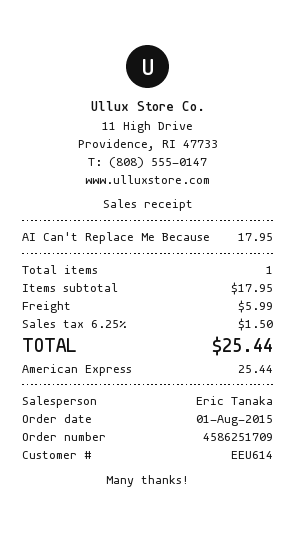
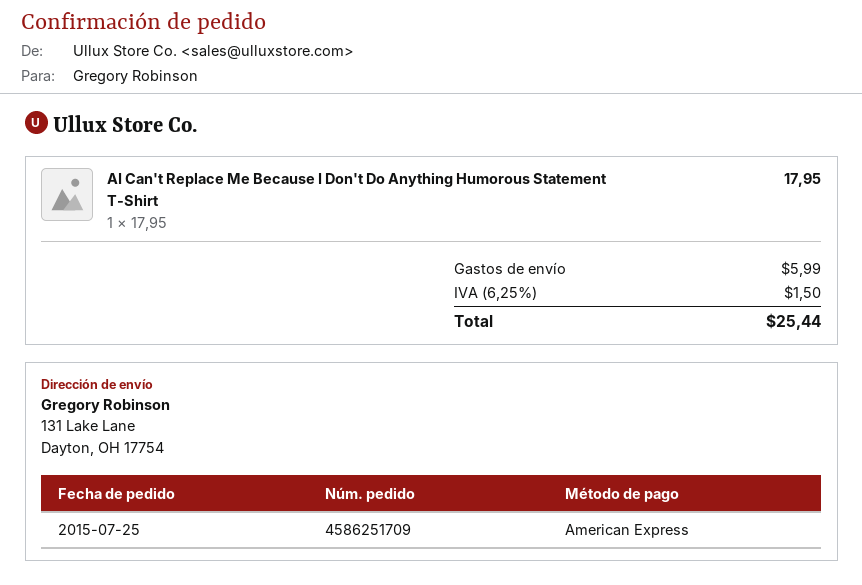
order date: 2015-08-01 -> 2015-07-25

